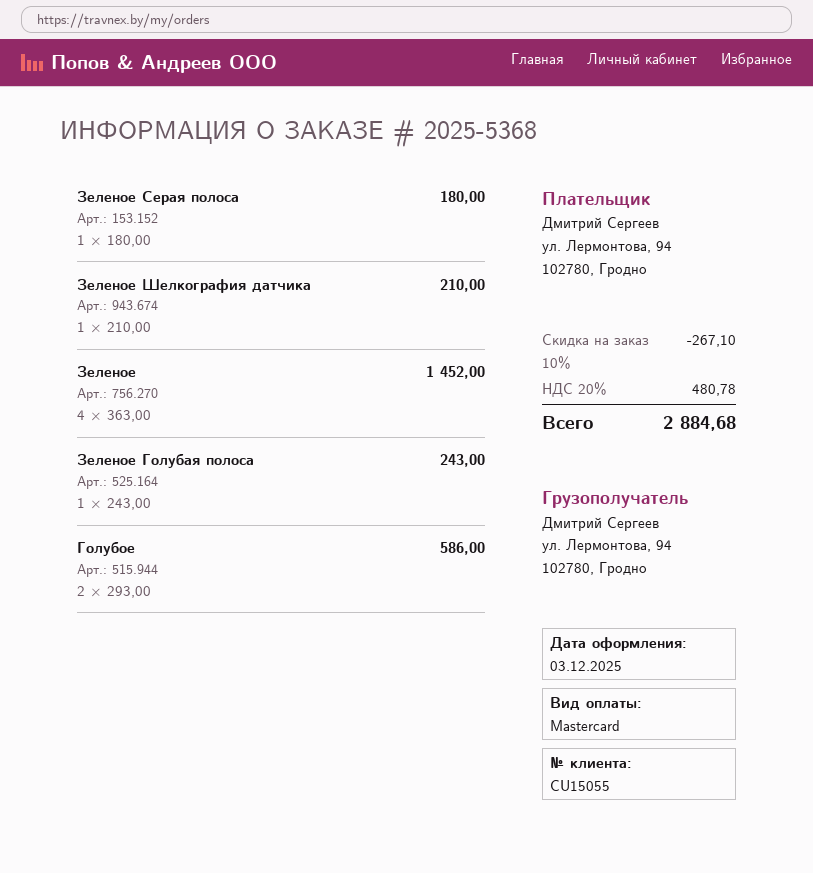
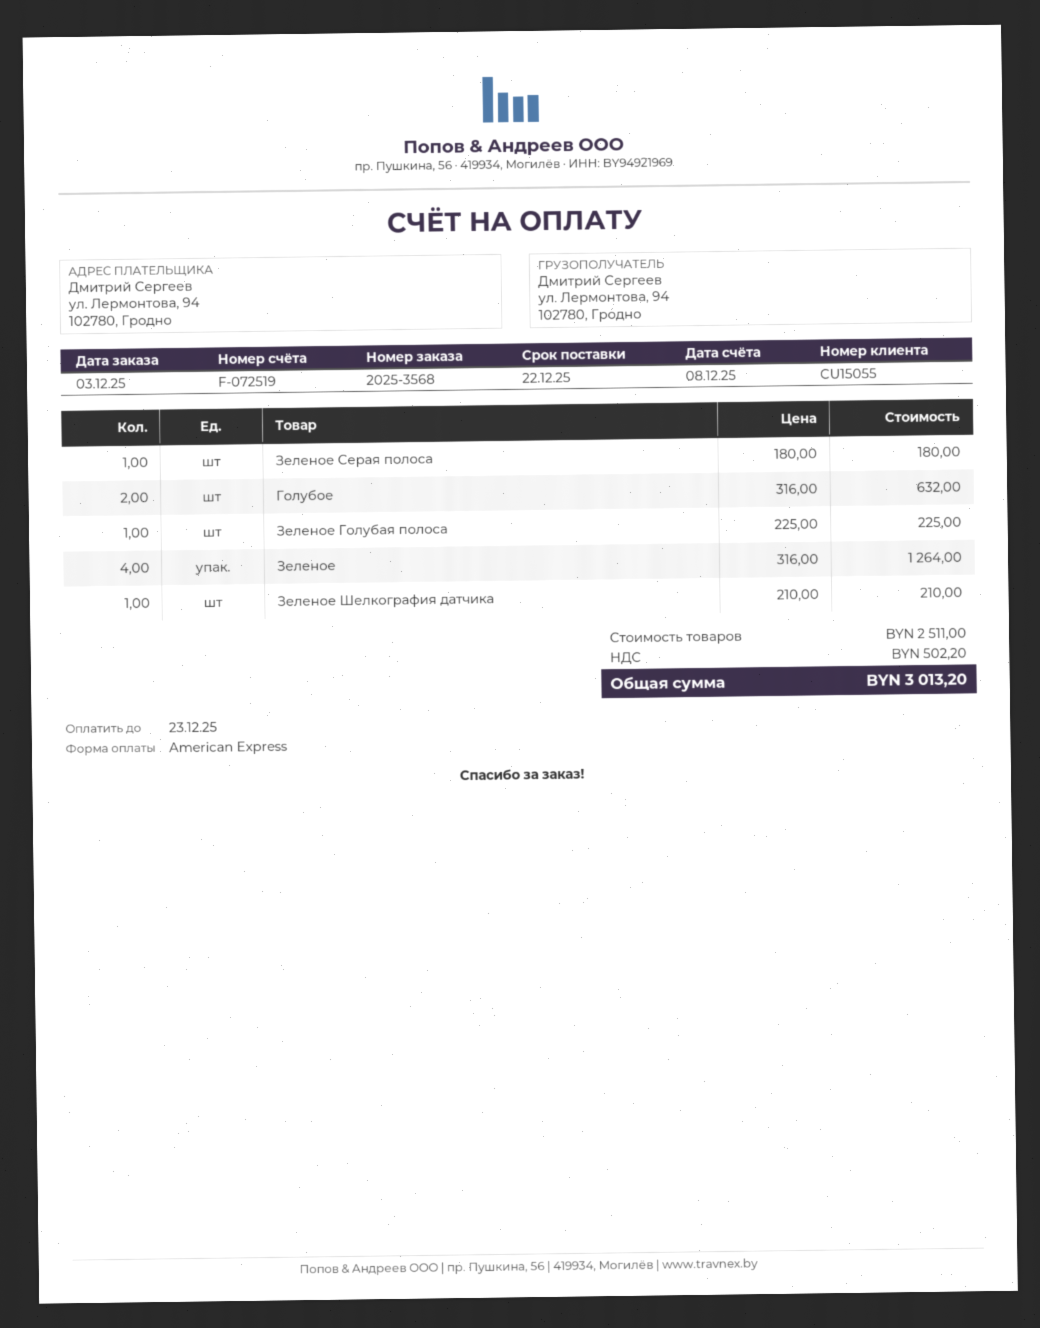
order number: 2025-5368 -> 2025-3568
payment method: Mastercard -> American Express
Зеленое: 4 x 363.00 = 1452.00 -> 4 x 316.00 = 1264.00
Зеленое Голубая полоса: 1 x 243.00 = 243.00 -> 1 x 225.00 = 225.00
Голубое: 2 x 293.00 = 586.00 -> 2 x 316.00 = 632.00
discount: 10% = 267.10 -> none
tax: 480.78 -> 502.20
total: 2884.68 -> 3013.20

